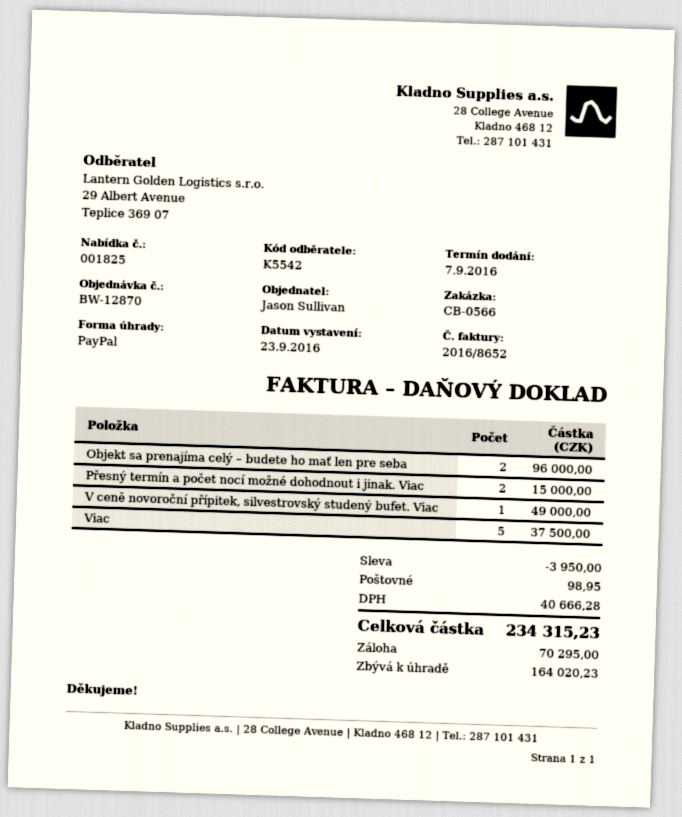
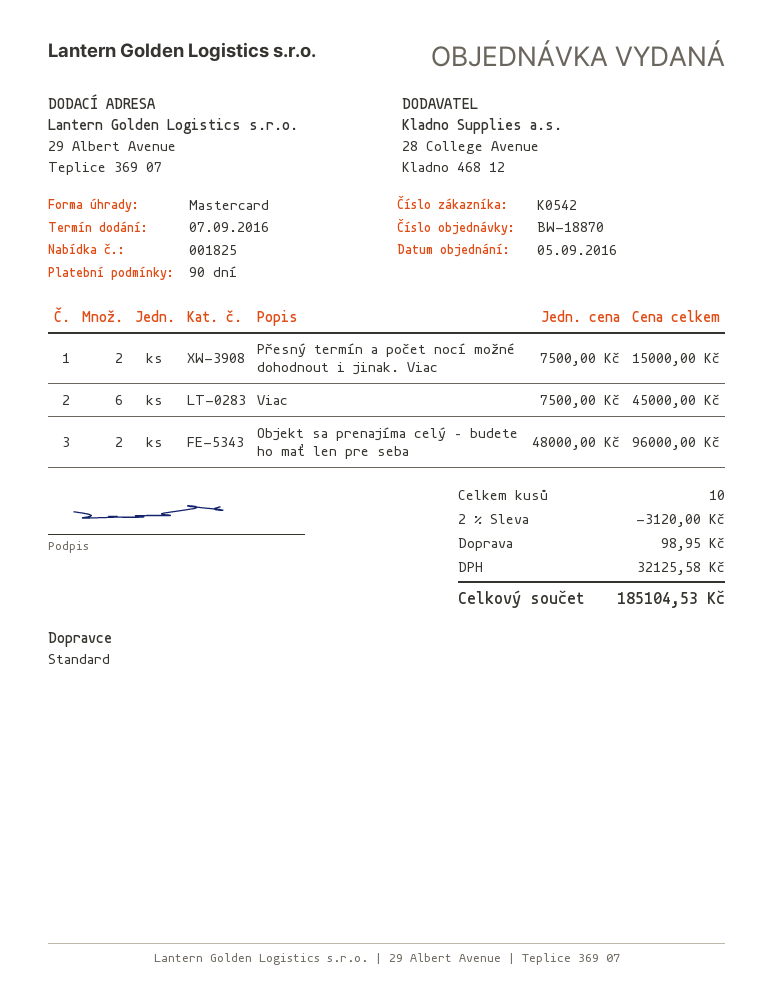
order number: BW-12870 -> BW-18870
customer number: K5542 -> K0542
payment method: PayPal -> Mastercard
V ceně novoroční přípitek, silvestrovský studený bufet. Viac: 1 for 49000.00 -> none
Viac: 5 for 37500.00 -> 6 for 45000.00
discount: 3950.00 -> 3120.00
tax: 40666.28 -> 32125.58
total: 234315.23 -> 185104.53

